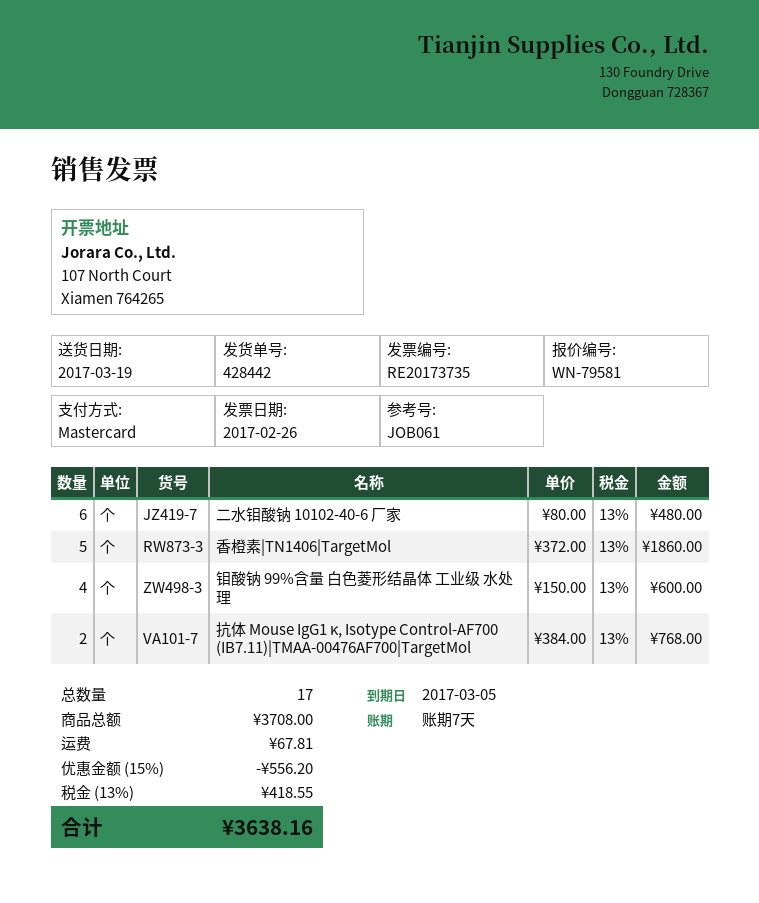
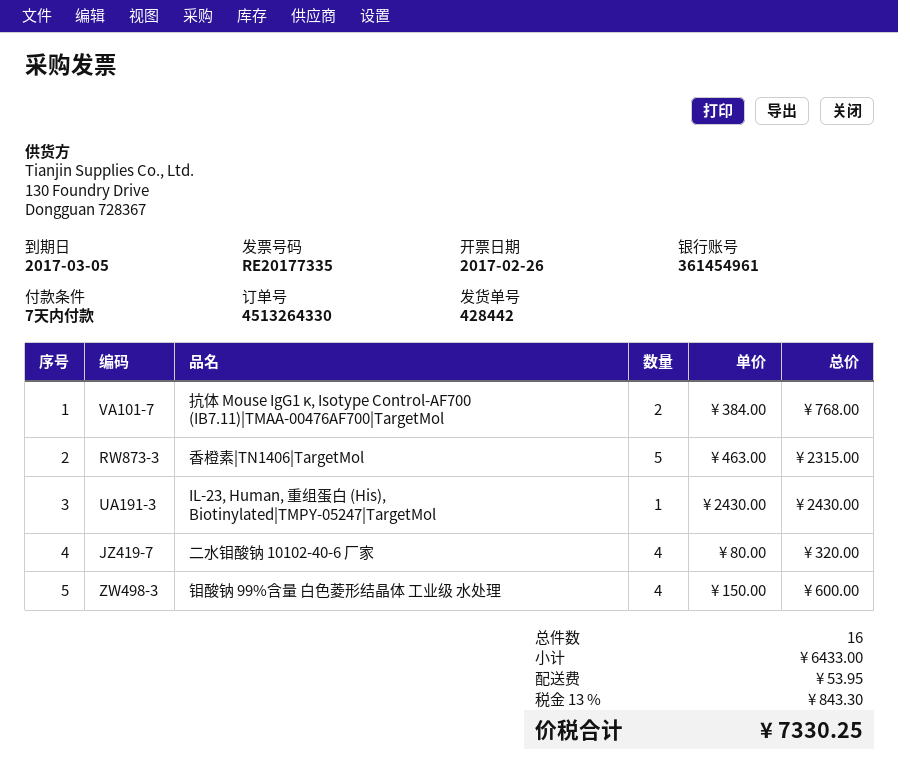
invoice number: RE20173735 -> RE20177335
二水钼酸钠 10102-40-6 厂家: 6 x 80.00 = 480.00 -> 4 x 80.00 = 320.00
香橙素|TN1406|TargetMol: 5 x 372.00 = 1860.00 -> 5 x 463.00 = 2315.00
IL-23, Human, 重组蛋白 (His), Biotinylated|TMPY-05247|TargetMol: none -> 1 x 2430.00 = 2430.00
total quantity: 17 -> 16
subtotal: 3708.00 -> 6433.00
discount: 15% = 556.20 -> none
shipping: 67.81 -> 53.95
tax: 13% = 418.55 -> 13% = 843.30
total: 3638.16 -> 7330.25

